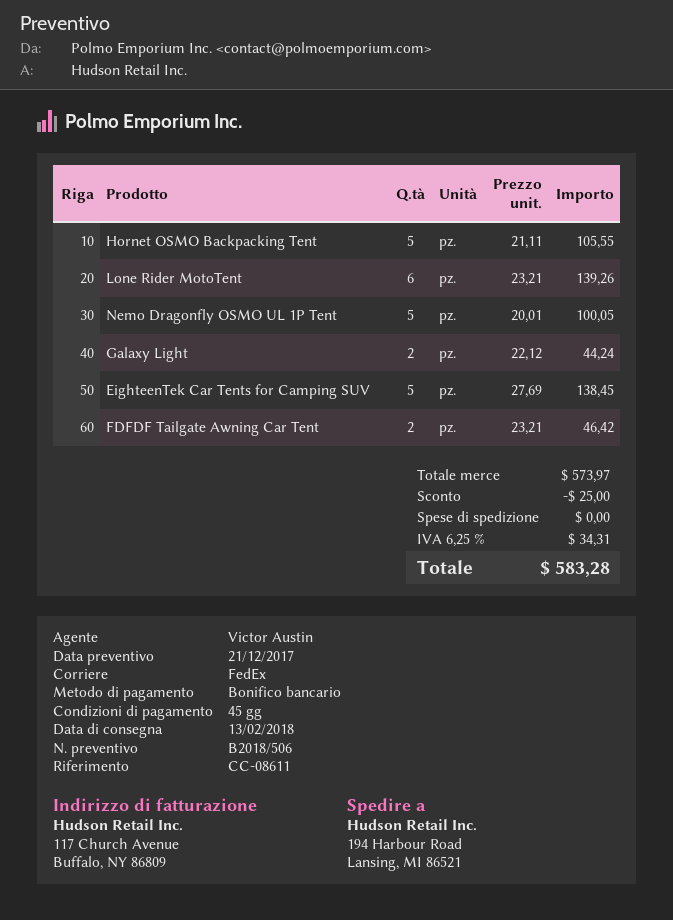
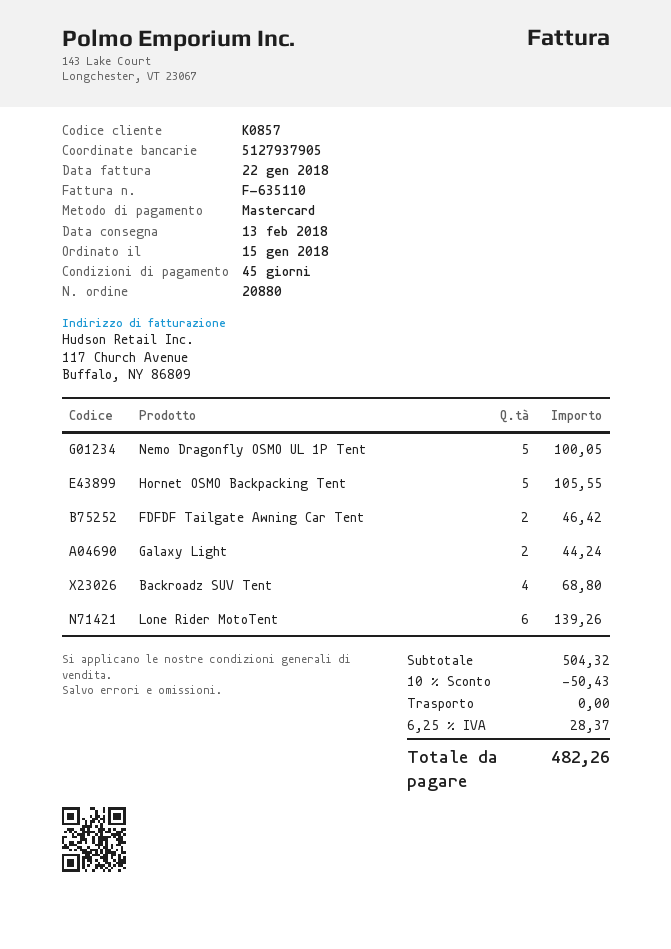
payment method: bank transfer -> Mastercard
EighteenTek Car Tents for Camping SUV: 5 for 138.45 -> none
Backroadz SUV Tent: none -> 4 for 68.80
subtotal: 573.97 -> 504.32
discount: 25.00 -> 50.43
tax: 6.25% = 34.31 -> 6.25% = 28.37
total: 583.28 -> 482.26

